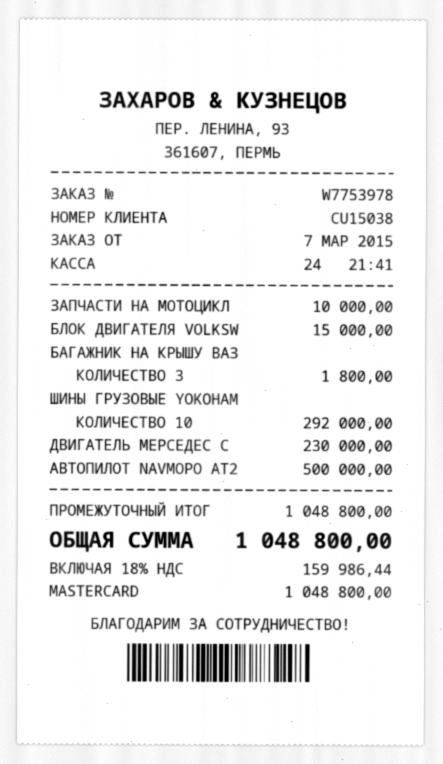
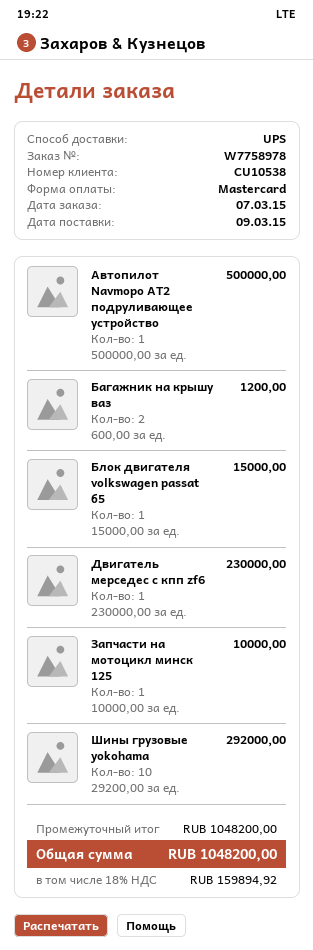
order number: W7753978 -> W7758978
customer number: CU15038 -> CU10538
БАГАЖНИК НА КРЫШУ ВАЗ: 3 for 1800.00 -> 2 for 1200.00
subtotal: 1048800.00 -> 1048200.00
tax: 18% = 159986.44 -> 18% = 159894.92
total: 1048800.00 -> 1048200.00

